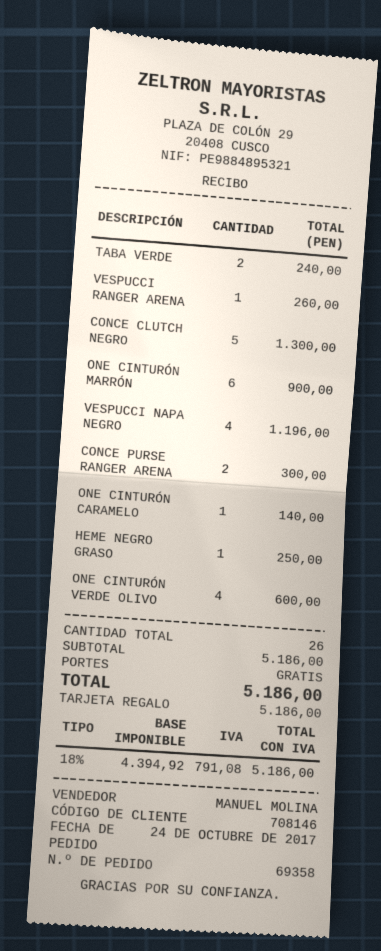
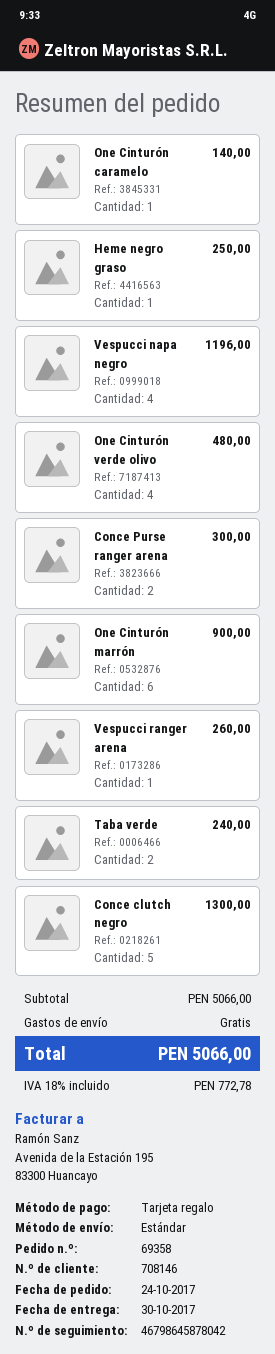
ONE CINTURÓN VERDE OLIVO: 4 for 600.00 -> 4 for 480.00
subtotal: 5186.00 -> 5066.00
tax: 18% = 791.08 -> 18% = 772.78
total: 5186.00 -> 5066.00

